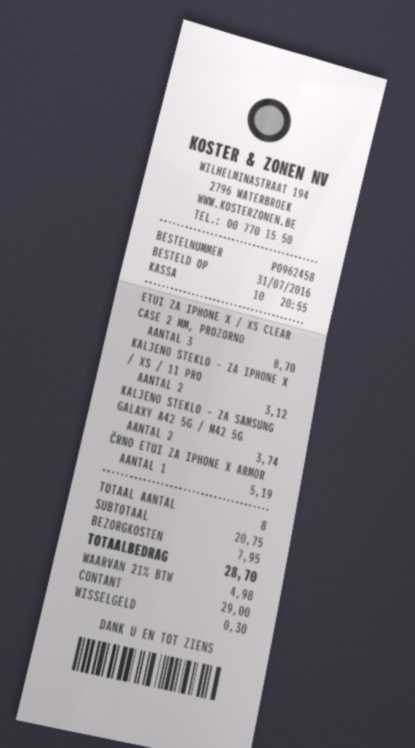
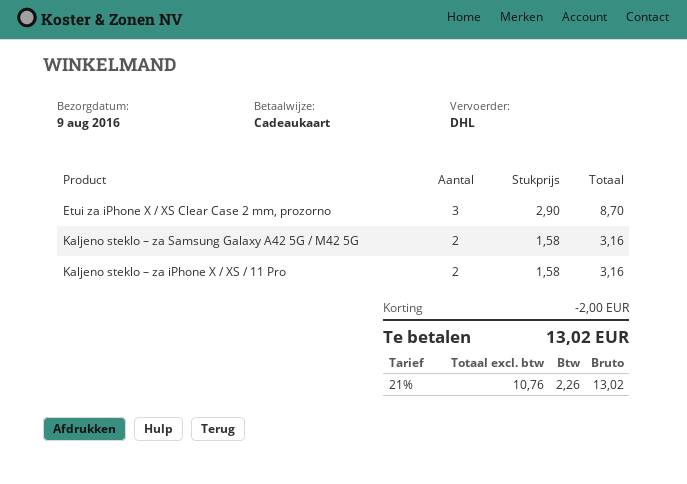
payment method: cash -> gift card
KALJENO STEKLO – ZA IPHONE X / XS / 11 PRO: 2 for 3.12 -> 2 for 3.16
KALJENO STEKLO – ZA SAMSUNG GALAXY A42 5G / M42 5G: 2 for 3.74 -> 2 for 3.16
ČRNO ETUI ZA IPHONE X ARMOR: 1 for 5.19 -> none
discount: none -> 2.00
shipping: 7.95 -> none
tax: 21% = 4.98 -> 21% = 2.26
total: 28.70 -> 13.02

